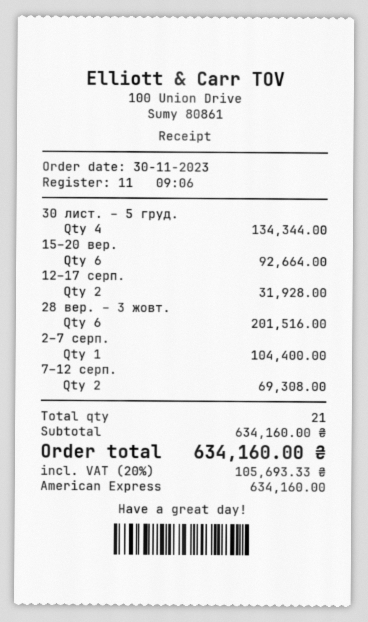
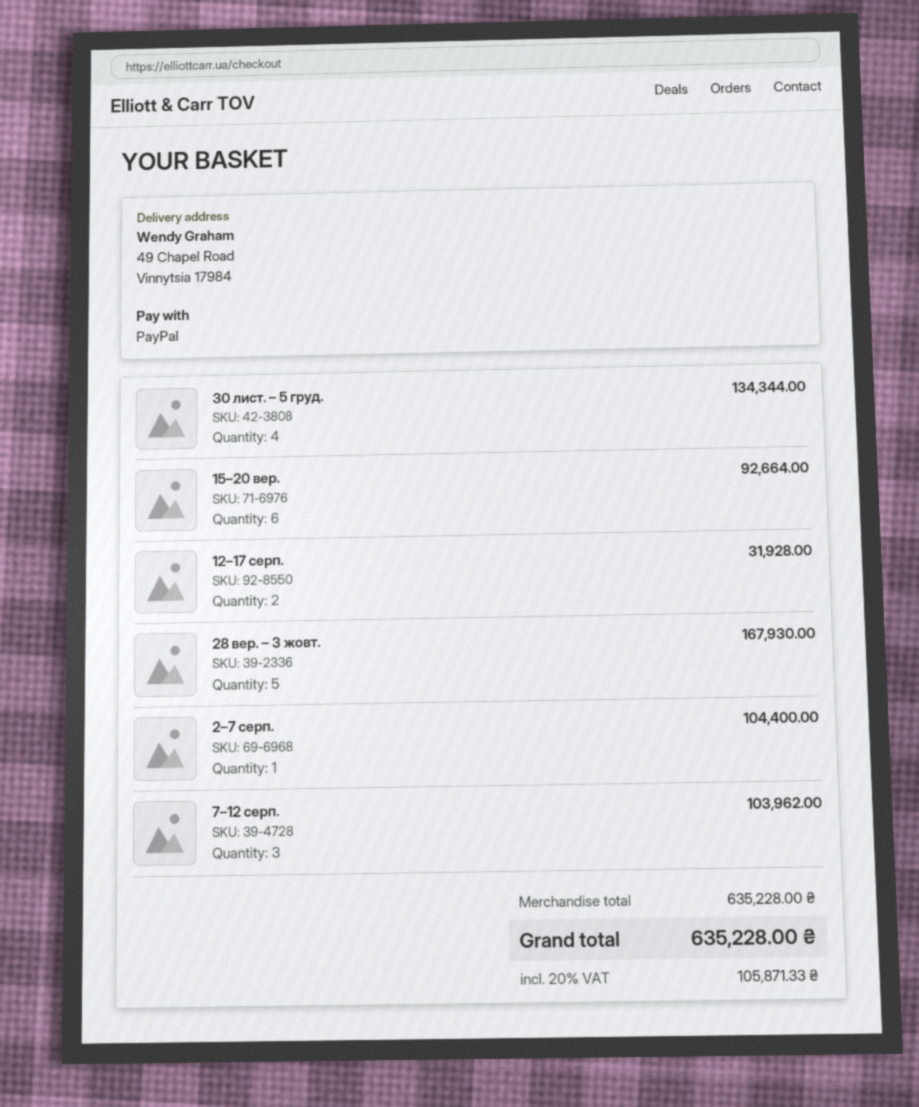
payment method: American Express -> PayPal
28 вер. – 3 жовт.: 6 for 201516.00 -> 5 for 167930.00
7–12 серп.: 2 for 69308.00 -> 3 for 103962.00
subtotal: 634160.00 -> 635228.00
tax: 20% = 105693.33 -> 20% = 105871.33
total: 634160.00 -> 635228.00

